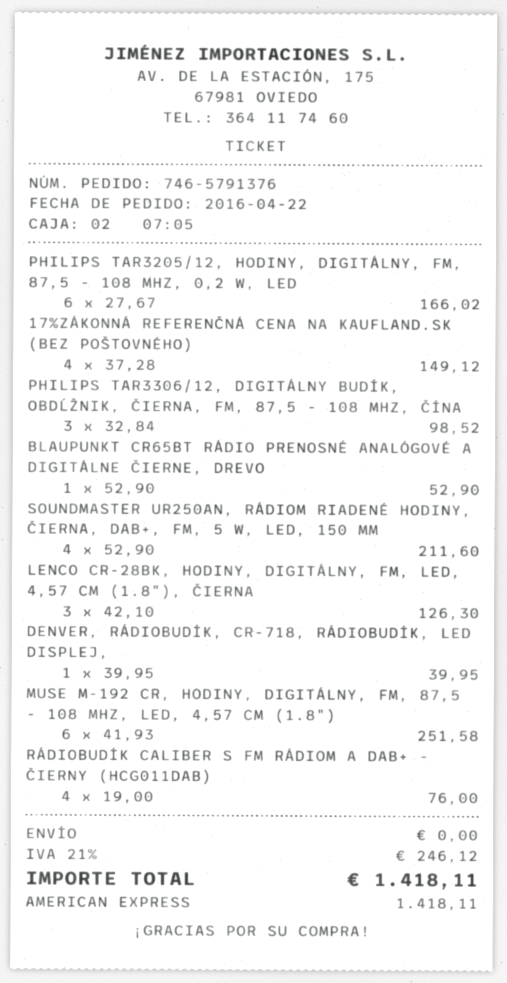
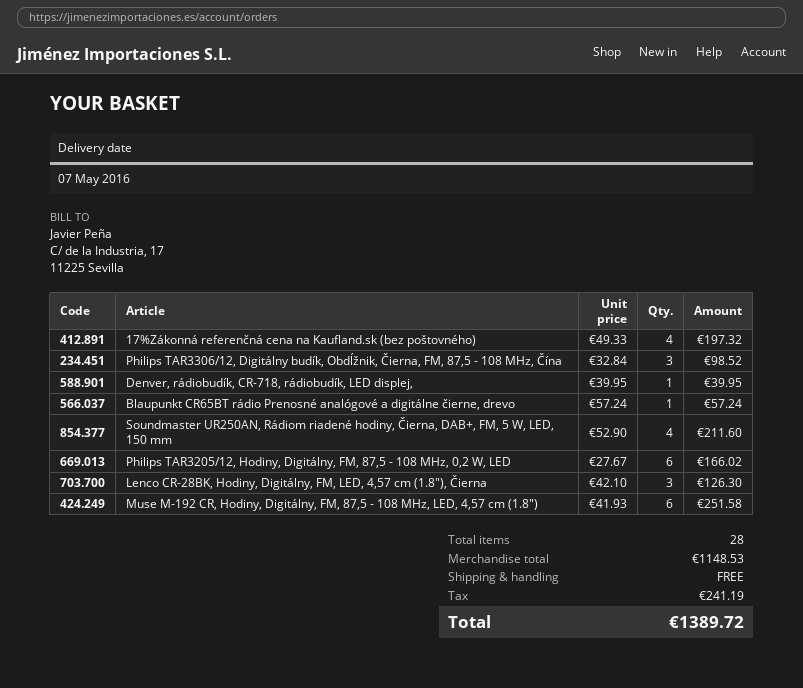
17%ZÁKONNÁ REFERENČNÁ CENA NA KAUFLAND.SK (BEZ POŠTOVNÉHO): 4 x 37.28 = 149.12 -> 4 x 49.33 = 197.32
BLAUPUNKT CR65BT RÁDIO PRENOSNÉ ANALÓGOVÉ A DIGITÁLNE ČIERNE, DREVO: 1 x 52.90 = 52.90 -> 1 x 57.24 = 57.24
RÁDIOBUDÍK CALIBER S FM RÁDIOM A DAB+ - ČIERNY (HCG011DAB): 4 x 19.00 = 76.00 -> none
tax: 246.12 -> 241.19
total: 1418.11 -> 1389.72

